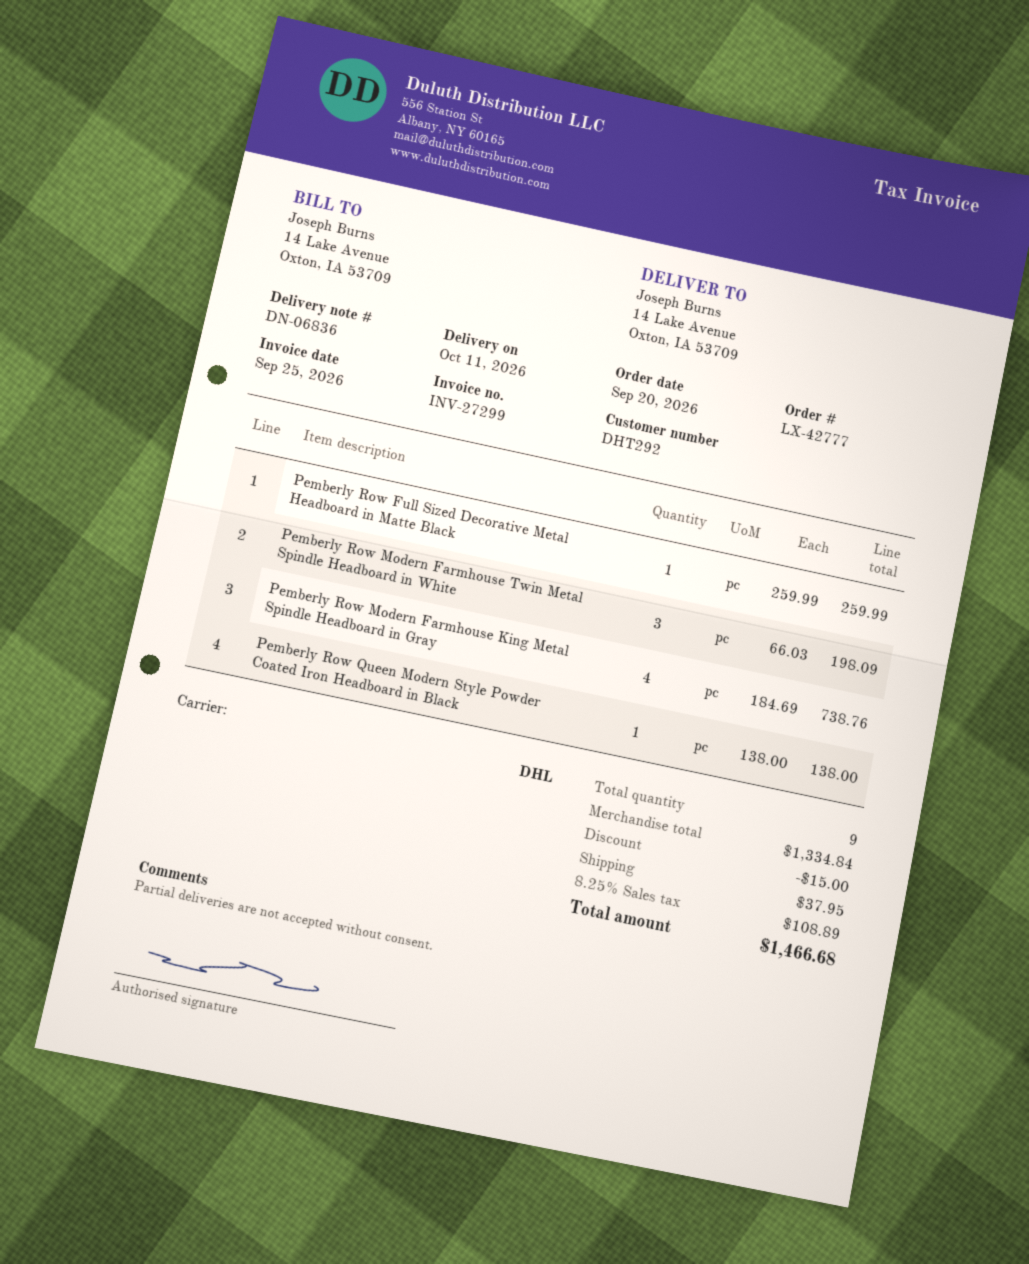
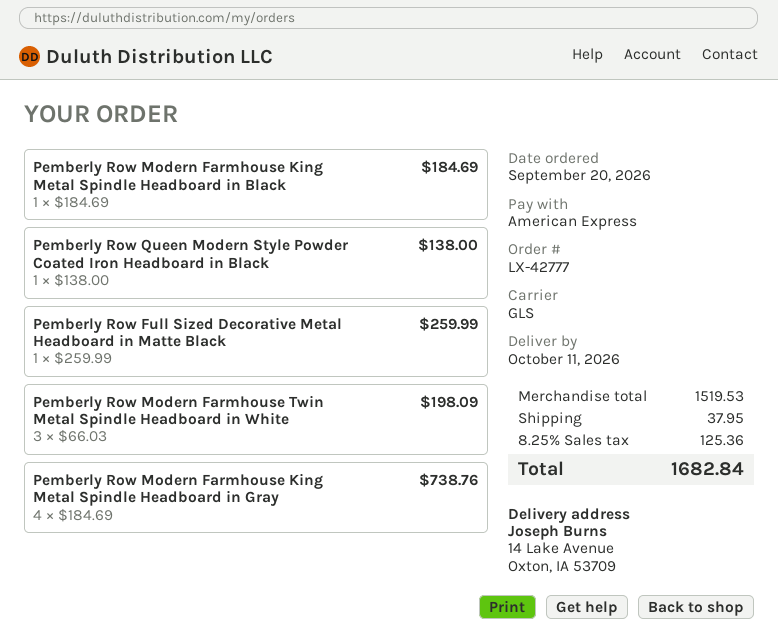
shipping method: DHL -> GLS
Pemberly Row Modern Farmhouse King Metal Spindle Headboard in Black: none -> 1 x 184.69 = 184.69
subtotal: 1334.84 -> 1519.53
discount: 15.00 -> none
tax: 8.25% = 108.89 -> 8.25% = 125.36
total: 1466.68 -> 1682.84

